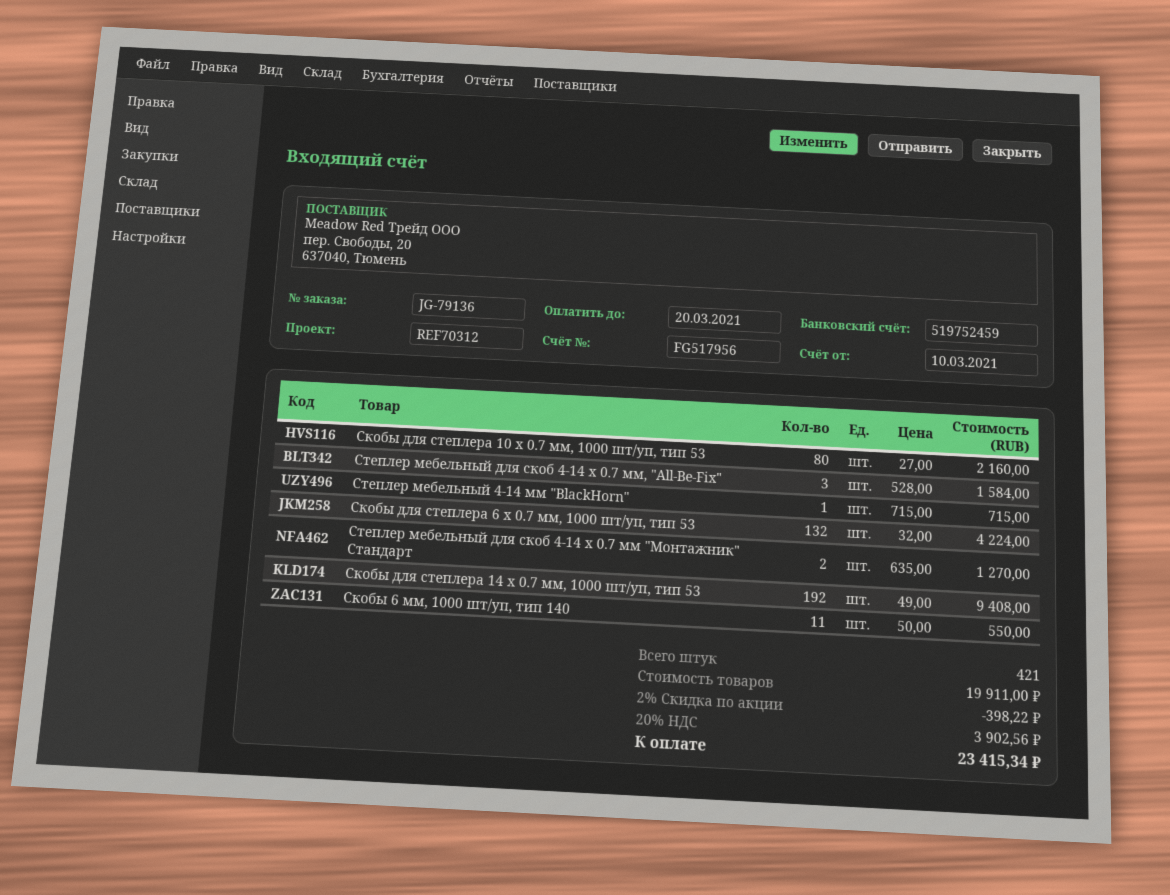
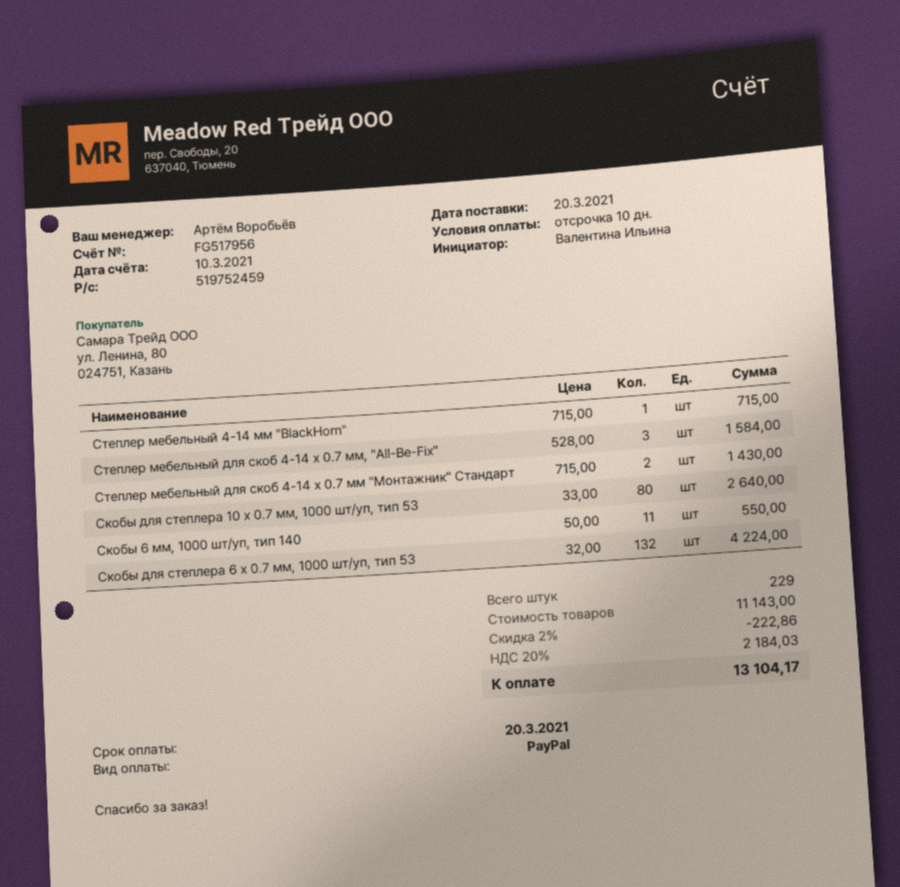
Скобы для степлера 10 х 0.7 мм, 1000 шт/уп, тип 53: 80 x 27.00 = 2160.00 -> 80 x 33.00 = 2640.00
Степлер мебельный для скоб 4-14 х 0.7 мм "Монтажник" Стандарт: 2 x 635.00 = 1270.00 -> 2 x 715.00 = 1430.00
Скобы для степлера 14 х 0.7 мм, 1000 шт/уп, тип 53: 192 x 49.00 = 9408.00 -> none
total quantity: 421 -> 229
subtotal: 19911.00 -> 11143.00
discount: 2% = 398.22 -> 2% = 222.86
tax: 20% = 3902.56 -> 20% = 2184.03
total: 23415.34 -> 13104.17

